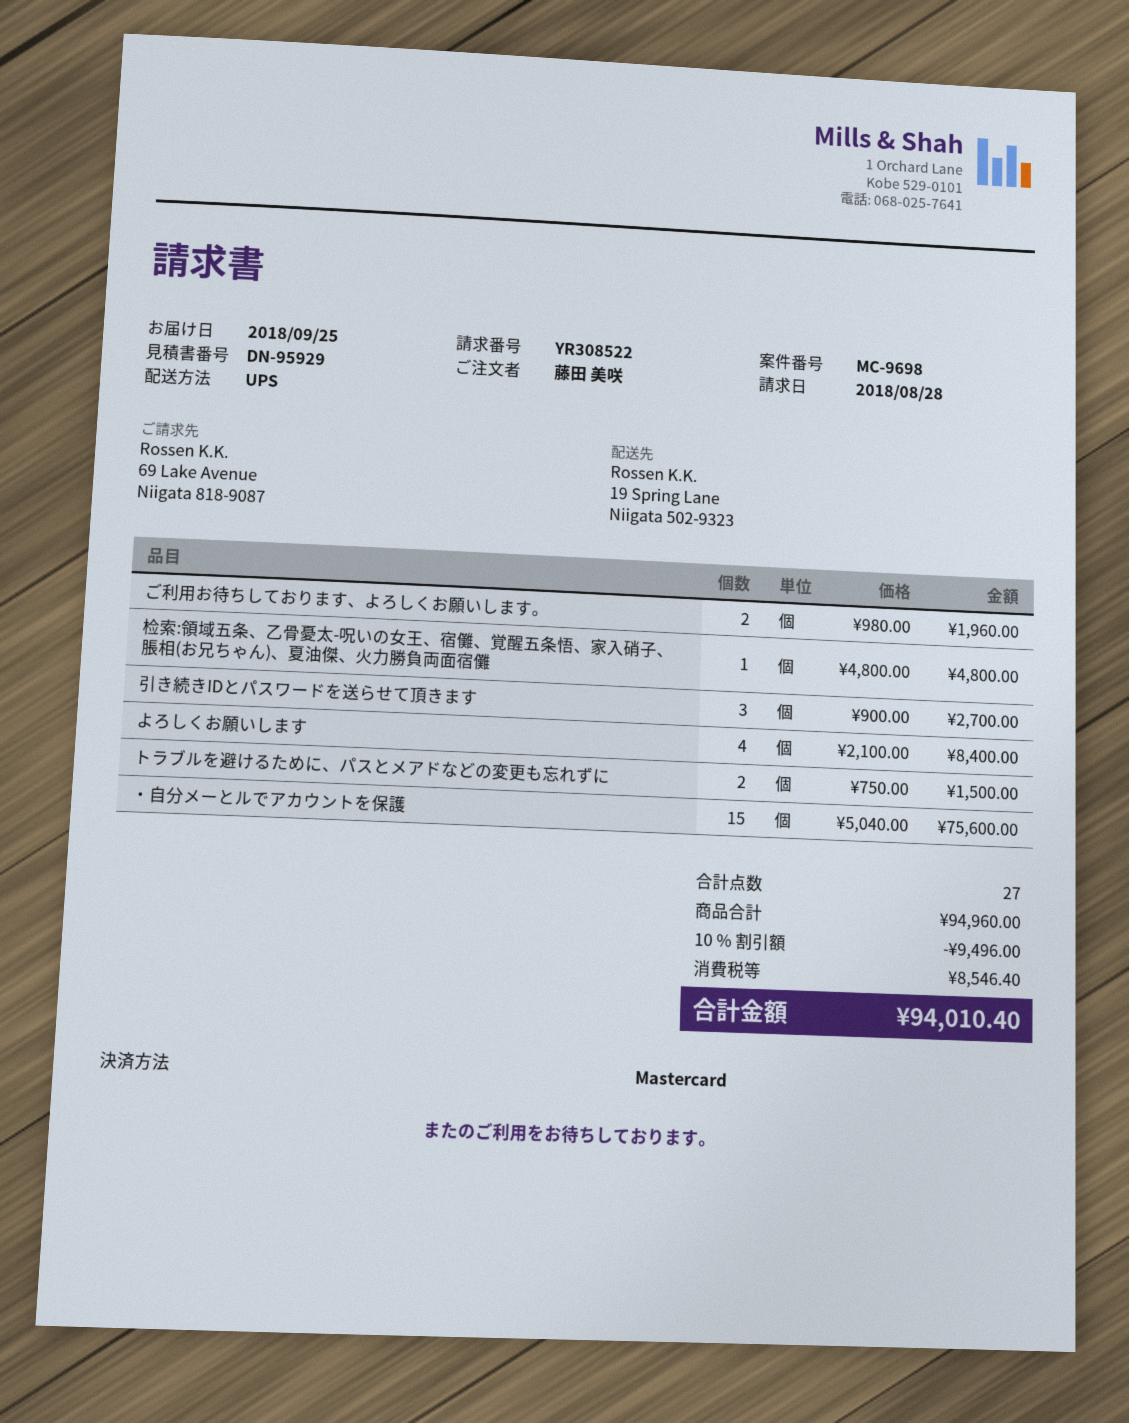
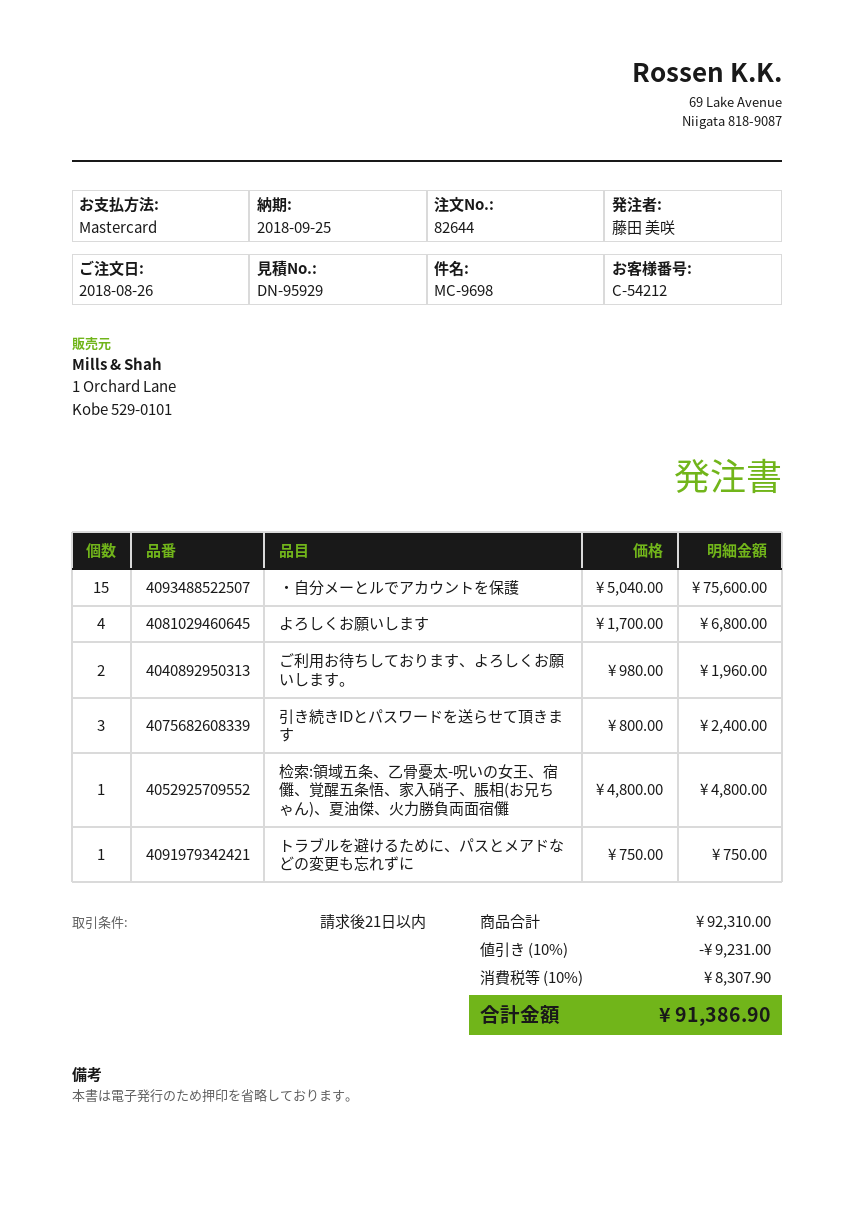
引き続きIDとパスワードを送らせて頂きます: 3 x 900.00 = 2700.00 -> 3 x 800.00 = 2400.00
よろしくお願いします: 4 x 2100.00 = 8400.00 -> 4 x 1700.00 = 6800.00
トラブルを避けるために、パスとメアドなどの変更も忘れずに: 2 x 750.00 = 1500.00 -> 1 x 750.00 = 750.00
subtotal: 94960.00 -> 92310.00
discount: 10% = 9496.00 -> 10% = 9231.00
tax: 8546.40 -> 8307.90
total: 94010.40 -> 91386.90

